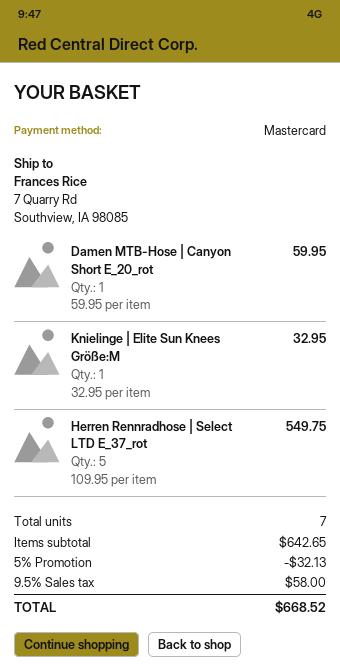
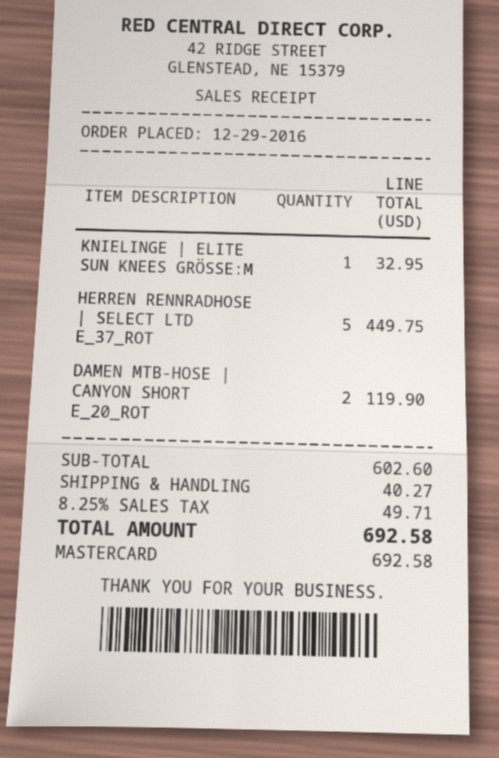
Damen MTB-Hose | Canyon Short E_20_rot: 1 for 59.95 -> 2 for 119.90
Herren Rennradhose | Select LTD E_37_rot: 5 for 549.75 -> 5 for 449.75
subtotal: 642.65 -> 602.60
discount: 5% = 32.13 -> none
shipping: none -> 40.27
tax: 9.5% = 58.00 -> 8.25% = 49.71
total: 668.52 -> 692.58

